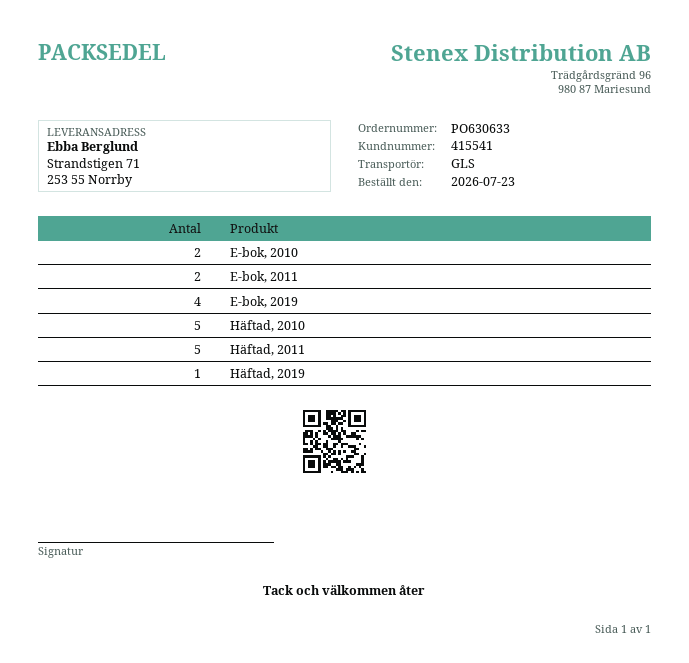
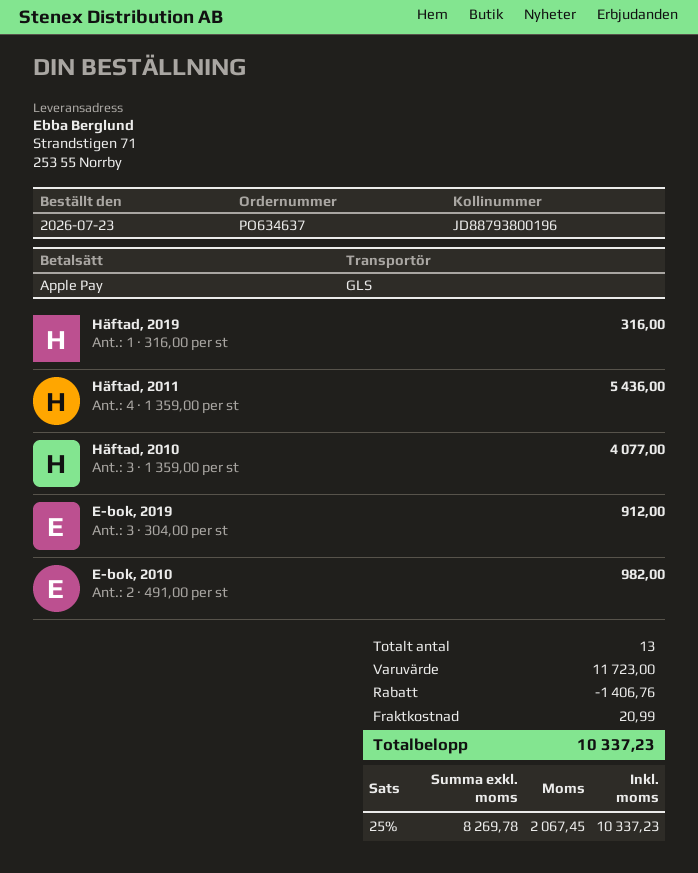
order number: PO630633 -> PO634637
E-bok, 2011: 2 -> none
E-bok, 2019: 4 -> 3
Häftad, 2010: 5 -> 3
Häftad, 2011: 5 -> 4

